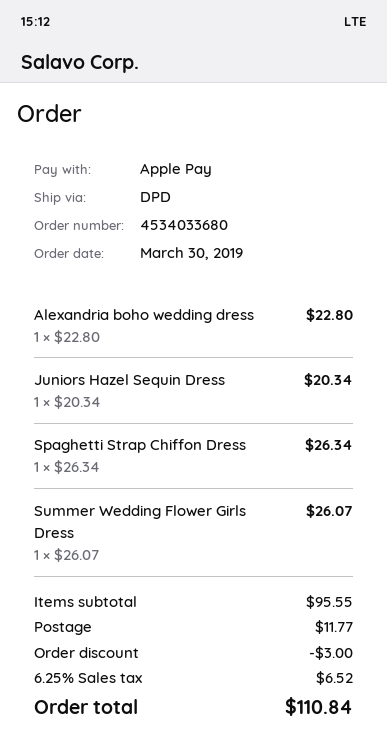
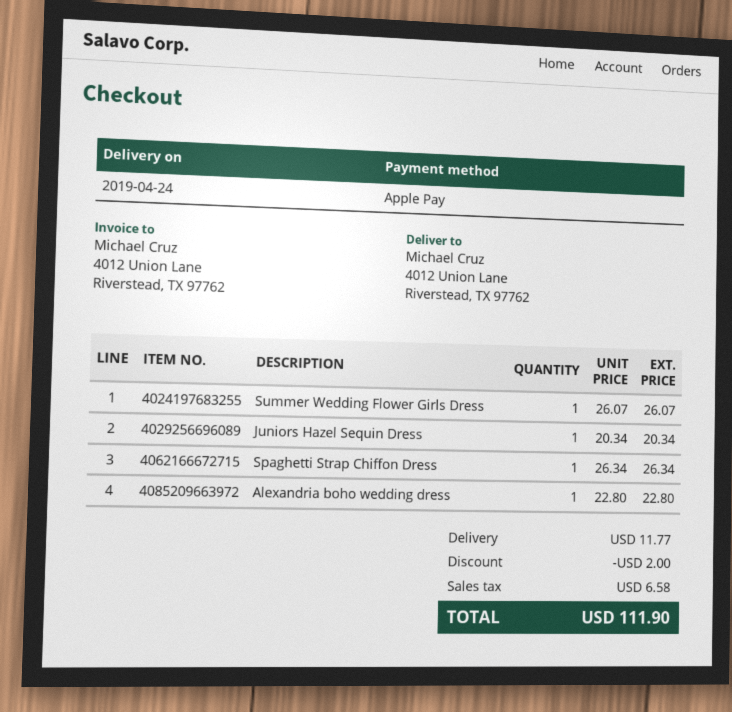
discount: 3.00 -> 2.00
tax: 6.52 -> 6.58
total: 110.84 -> 111.90

